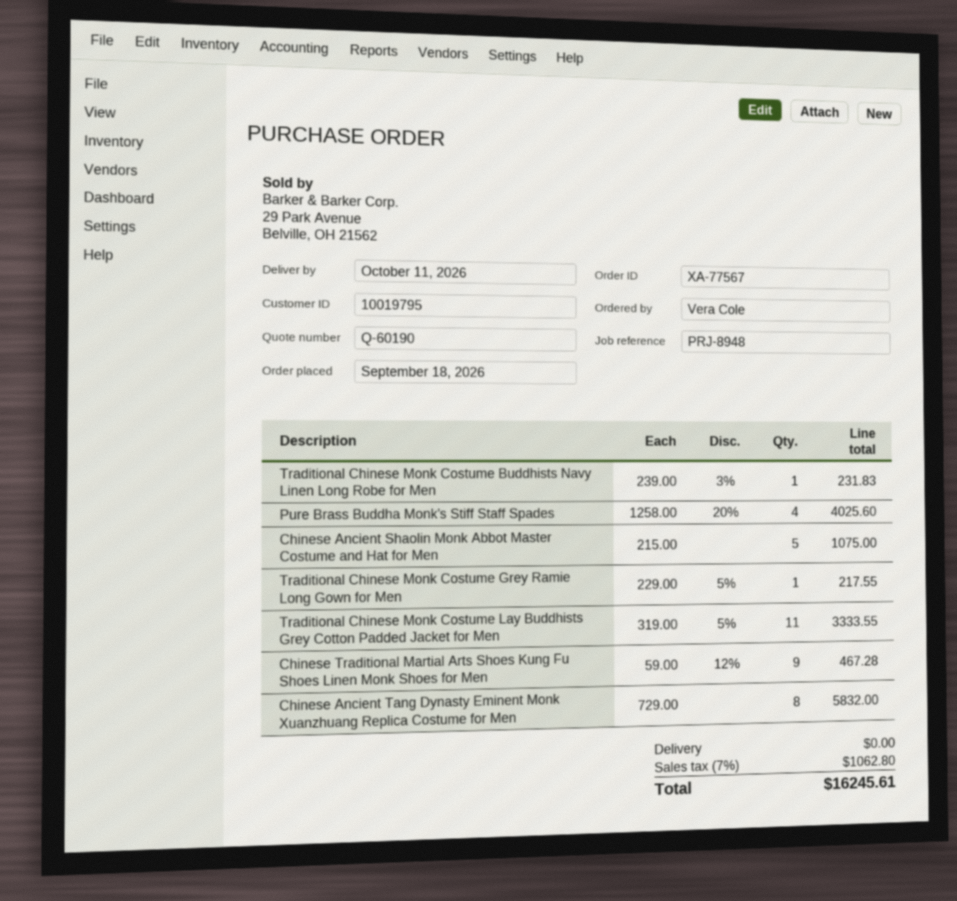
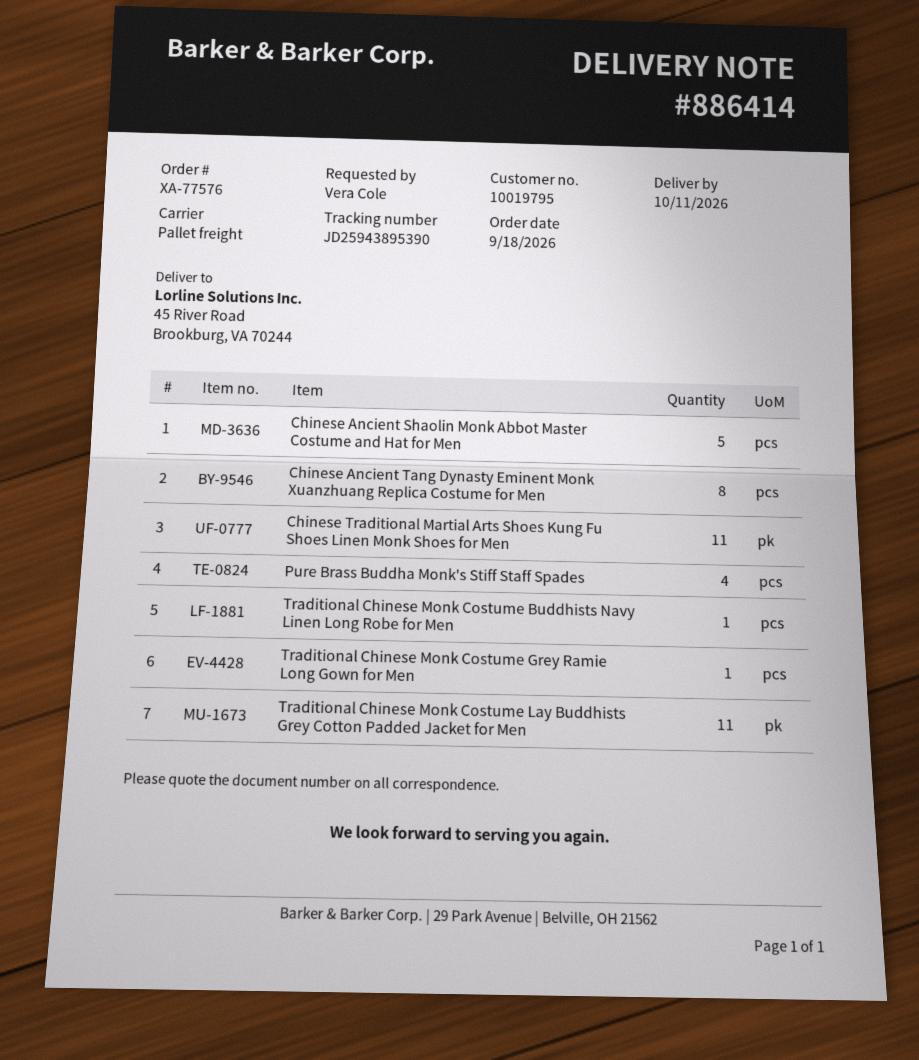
order number: XA-77567 -> XA-77576
Chinese Traditional Martial Arts Shoes Kung Fu Shoes Linen Monk Shoes for Men: 9 -> 11

